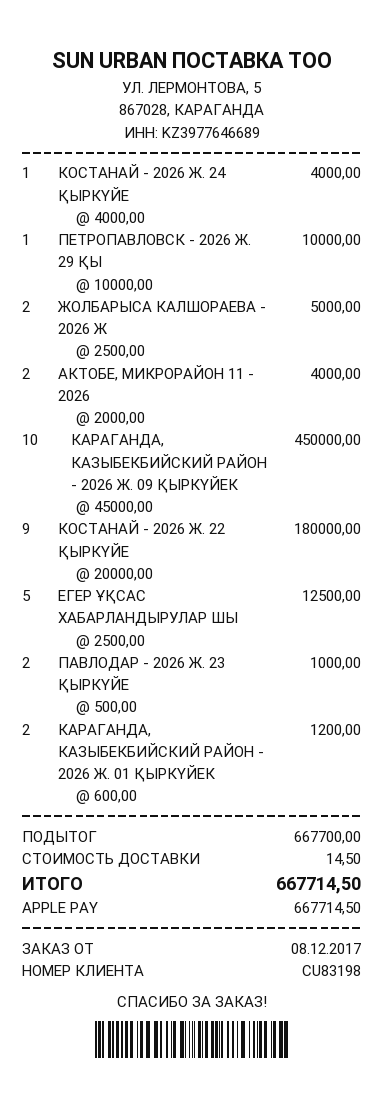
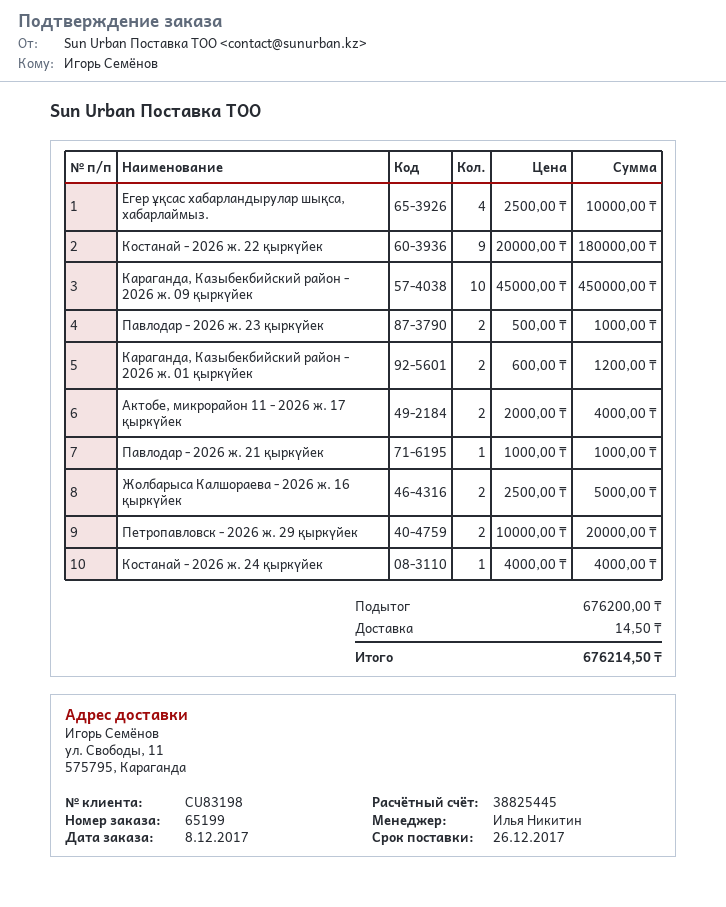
ПЕТРОПАВЛОВСК - 2026 Ж. 29 ҚЫ: 1 x 10000.00 = 10000.00 -> 2 x 10000.00 = 20000.00
ЕГЕР ҰҚСАС ХАБАРЛАНДЫРУЛАР ШЫ: 5 x 2500.00 = 12500.00 -> 4 x 2500.00 = 10000.00
Павлодар - 2026 ж. 21 қыркүйек: none -> 1 x 1000.00 = 1000.00
subtotal: 667700.00 -> 676200.00
total: 667714.50 -> 676214.50

